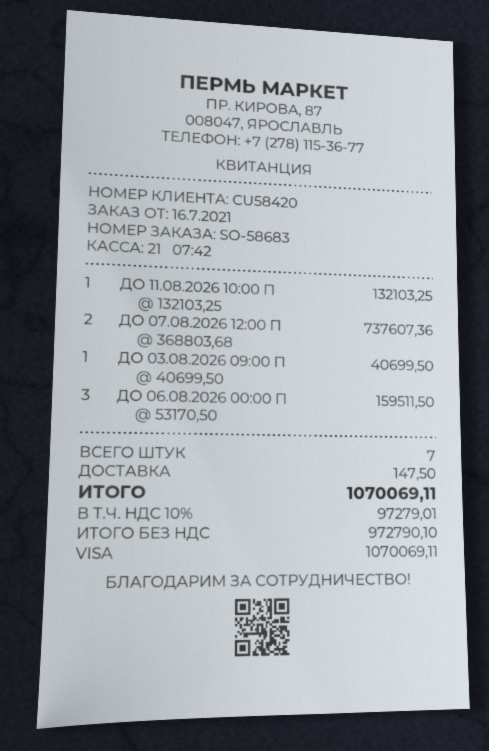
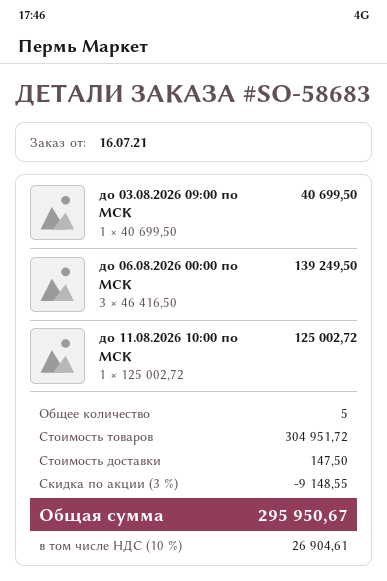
ДО 11.08.2026 10:00 П: 1 x 132103.25 = 132103.25 -> 1 x 125002.72 = 125002.72
ДО 07.08.2026 12:00 П: 2 x 368803.68 = 737607.36 -> none
ДО 06.08.2026 00:00 П: 3 x 53170.50 = 159511.50 -> 3 x 46416.50 = 139249.50
total quantity: 7 -> 5
discount: none -> 3% = 9148.55
tax: 10% = 97279.01 -> 10% = 26904.61
total: 1070069.11 -> 295950.67

